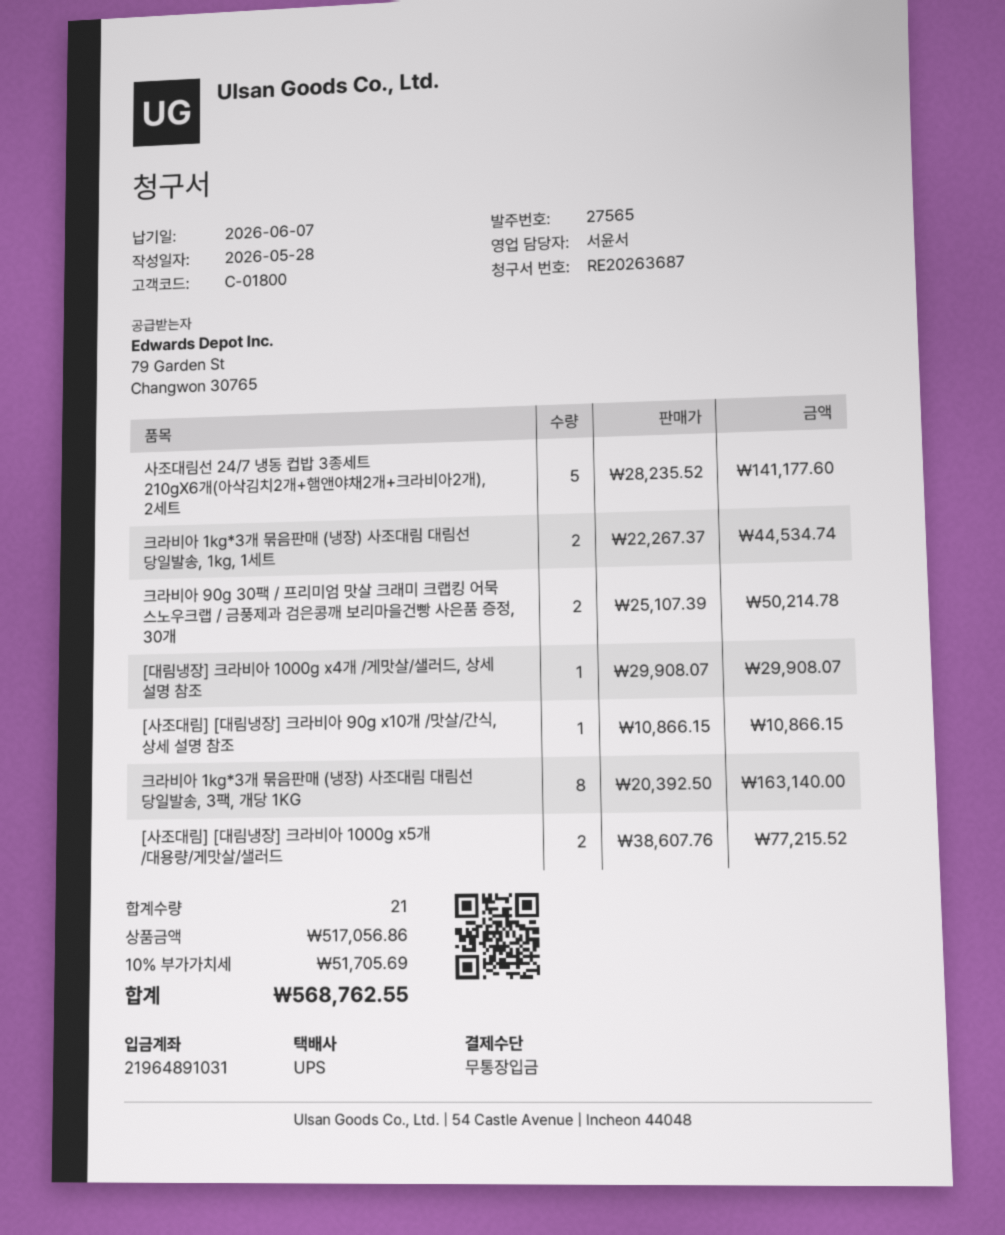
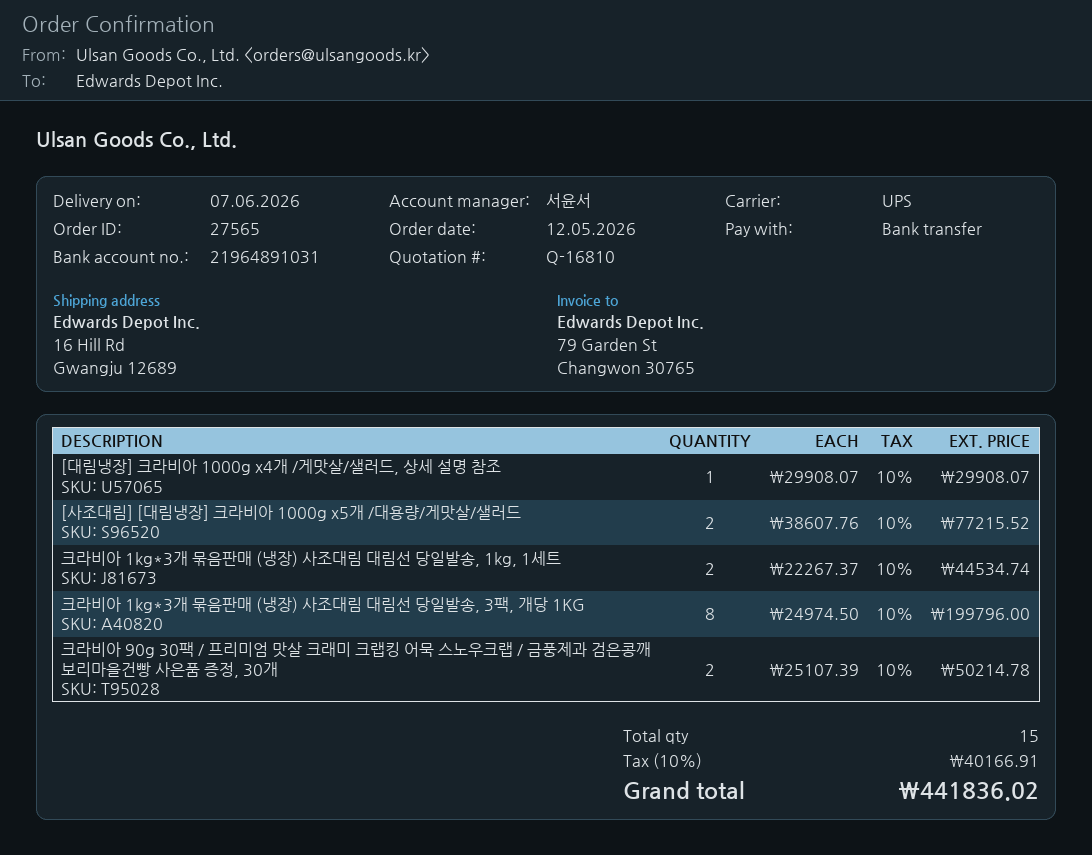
사조대림선 24/7 냉동 컵밥 3종세트 210gX6개(아삭김치2개+햄앤야채2개+크라비아2개), 2세트: 5 x 28235.52 = 141177.60 -> none
[사조대림] [대림냉장] 크라비아 90g x10개 /맛살/간식, 상세 설명 참조: 1 x 10866.15 = 10866.15 -> none
크라비아 1kg*3개 묶음판매 (냉장) 사조대림 대림선 당일발송, 3팩, 개당 1KG: 8 x 20392.50 = 163140.00 -> 8 x 24974.50 = 199796.00
total quantity: 21 -> 15
tax: 10% = 51705.69 -> 10% = 40166.91
total: 568762.55 -> 441836.02

